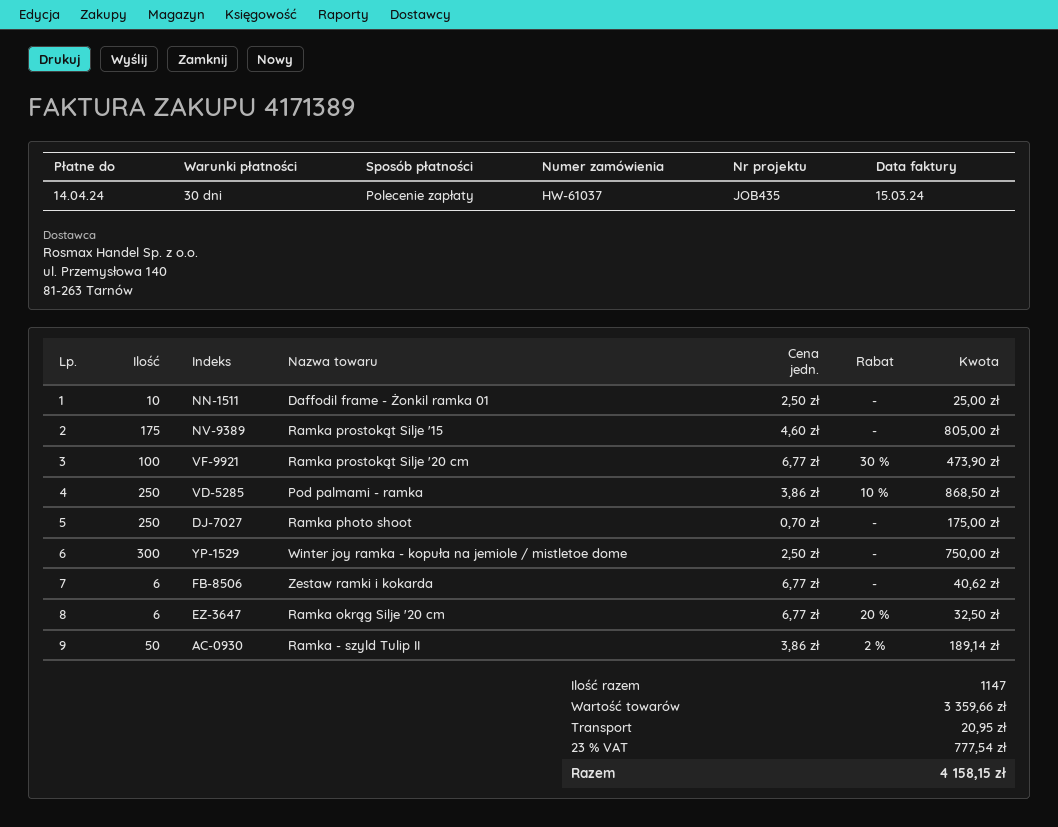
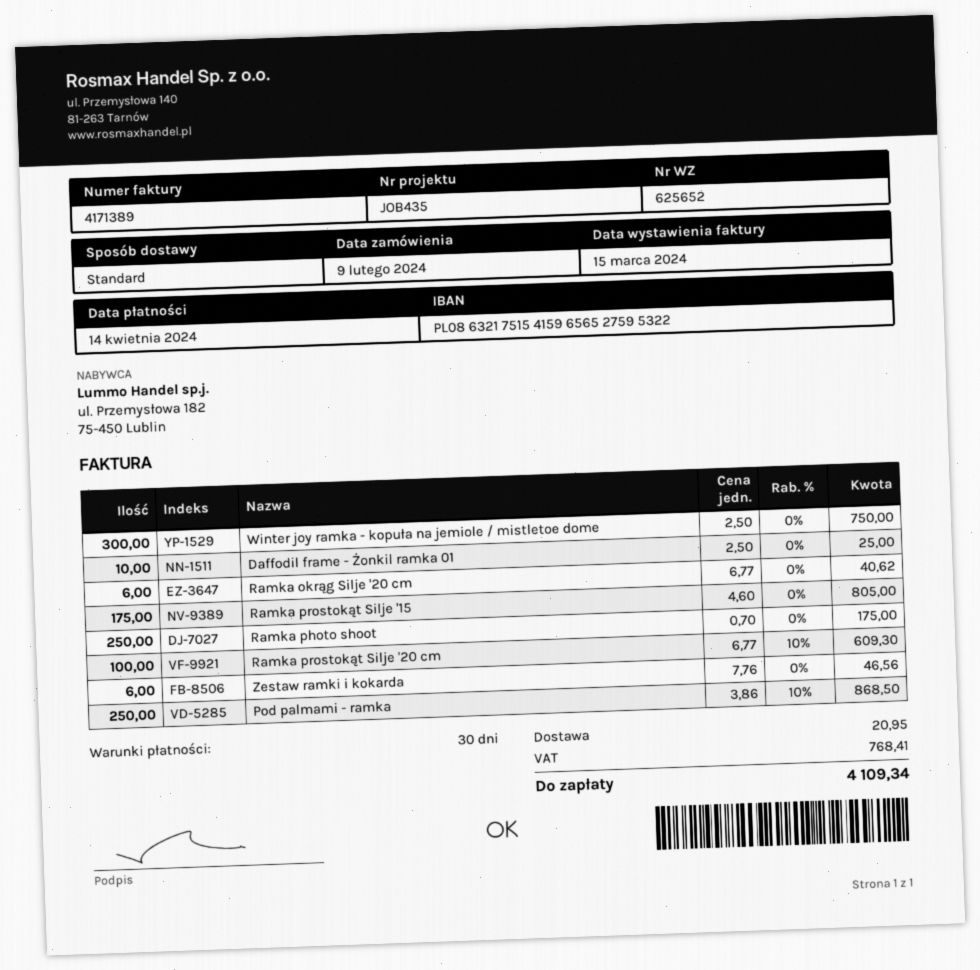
Ramka prostokąt Silje '20 cm: 100 x 6.77 - 30% = 473.90 -> 100 x 6.77 - 10% = 609.30
Zestaw ramki i kokarda: 6 x 6.77 = 40.62 -> 6 x 7.76 = 46.56
Ramka okrąg Silje '20 cm: 6 x 6.77 - 20% = 32.50 -> 6 x 6.77 = 40.62
Ramka - szyld Tulip II: 50 x 3.86 - 2% = 189.14 -> none
tax: 777.54 -> 768.41
total: 4158.15 -> 4109.34

